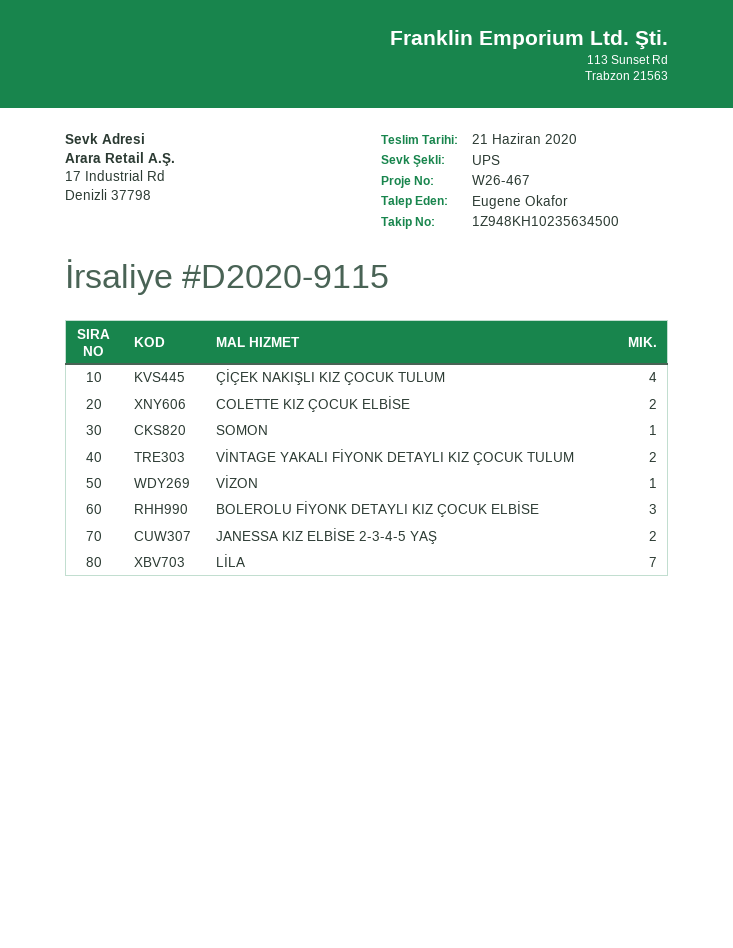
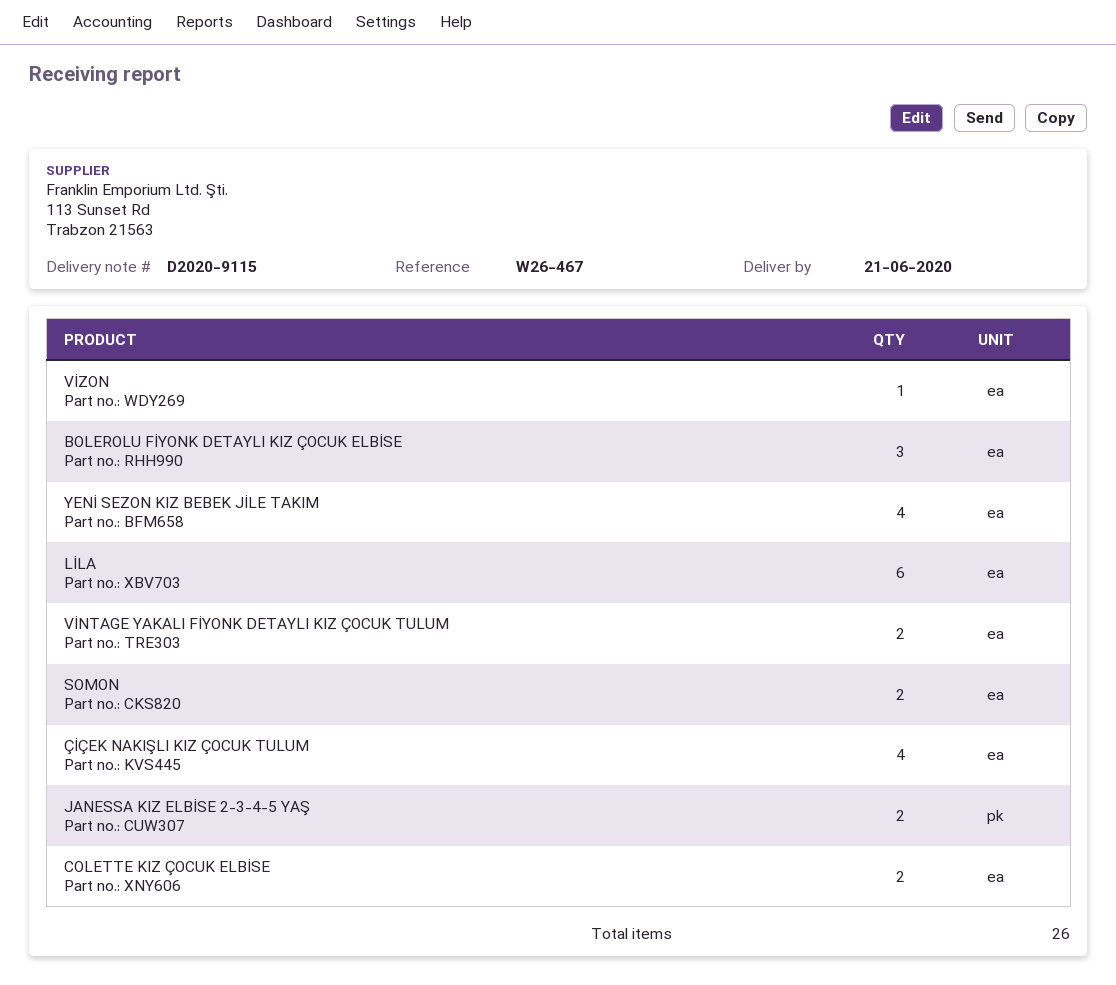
SOMON: 1 -> 2
LİLA: 7 -> 6
YENİ SEZON KIZ BEBEK JİLE TAKIM: none -> 4

